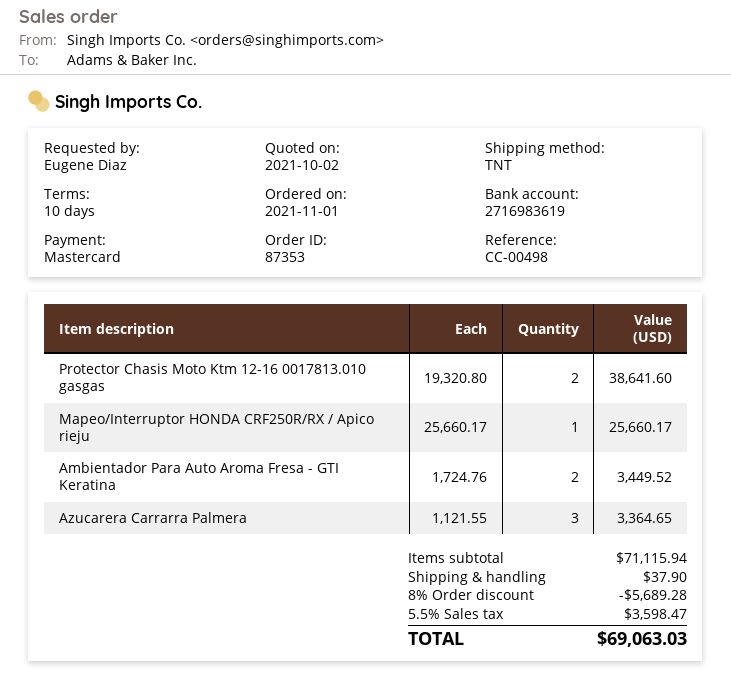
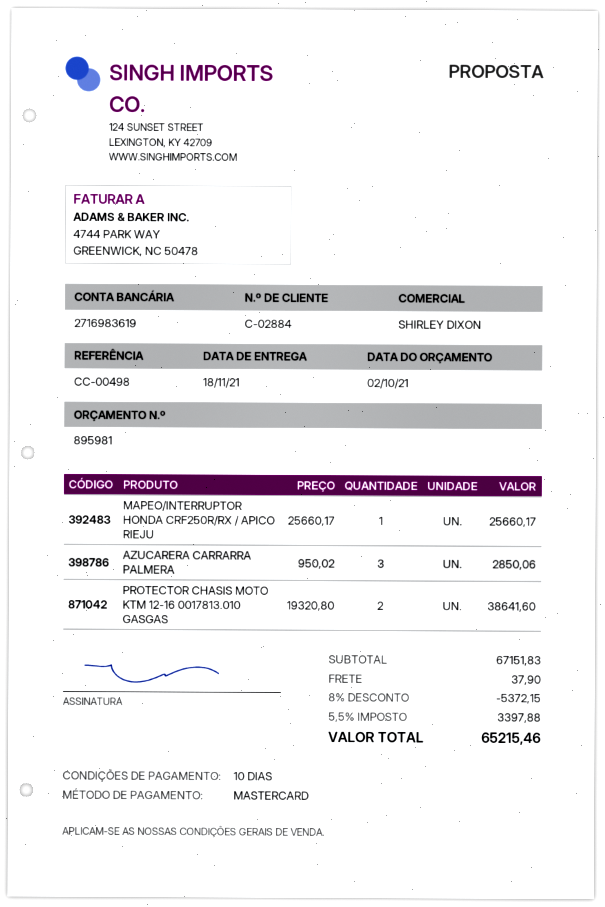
Ambientador Para Auto Aroma Fresa - GTI Keratina: 2 x 1724.76 = 3449.52 -> none
Azucarera Carrarra Palmera: 3 x 1121.55 = 3364.65 -> 3 x 950.02 = 2850.06
subtotal: 71115.94 -> 67151.83
discount: 8% = 5689.28 -> 8% = 5372.15
tax: 5.5% = 3598.47 -> 5.5% = 3397.88
total: 69063.03 -> 65215.46

